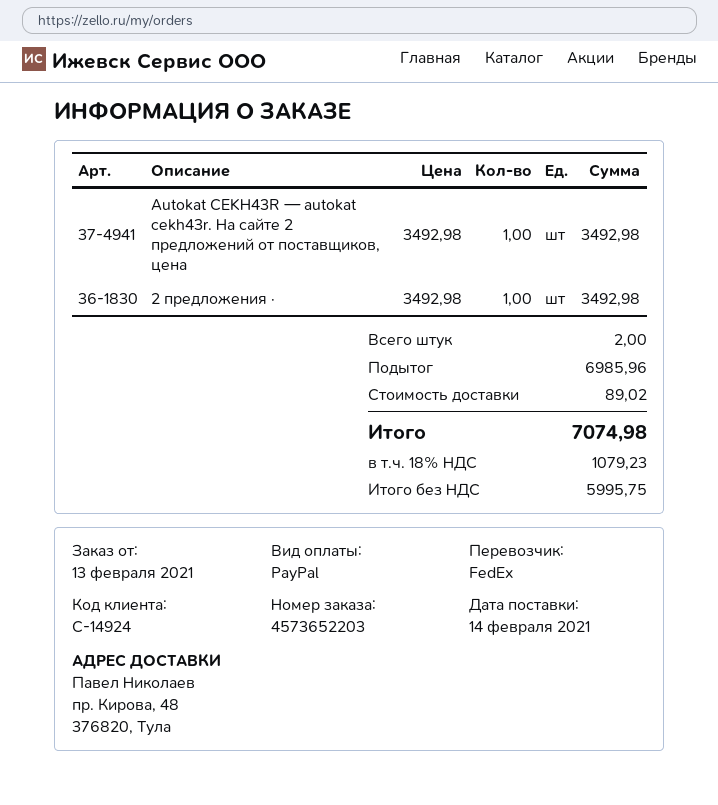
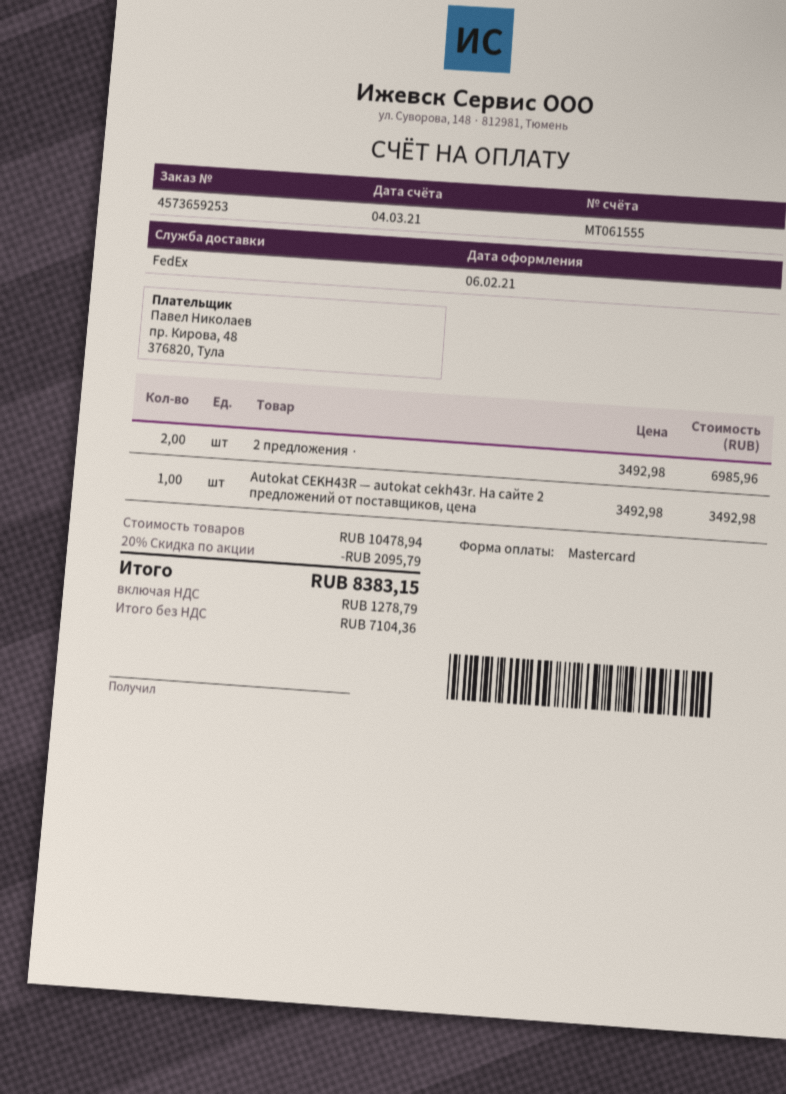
order number: 4573652203 -> 4573659253
order date: 2021-02-13 -> 2021-02-06
payment method: PayPal -> Mastercard
2 предложения ·: 1 x 3492.98 = 3492.98 -> 2 x 3492.98 = 6985.96
subtotal: 6985.96 -> 10478.94
discount: none -> 20% = 2095.79
shipping: 89.02 -> none
net: 5995.75 -> 7104.36
tax: 1079.23 -> 1278.79
total: 7074.98 -> 8383.15

